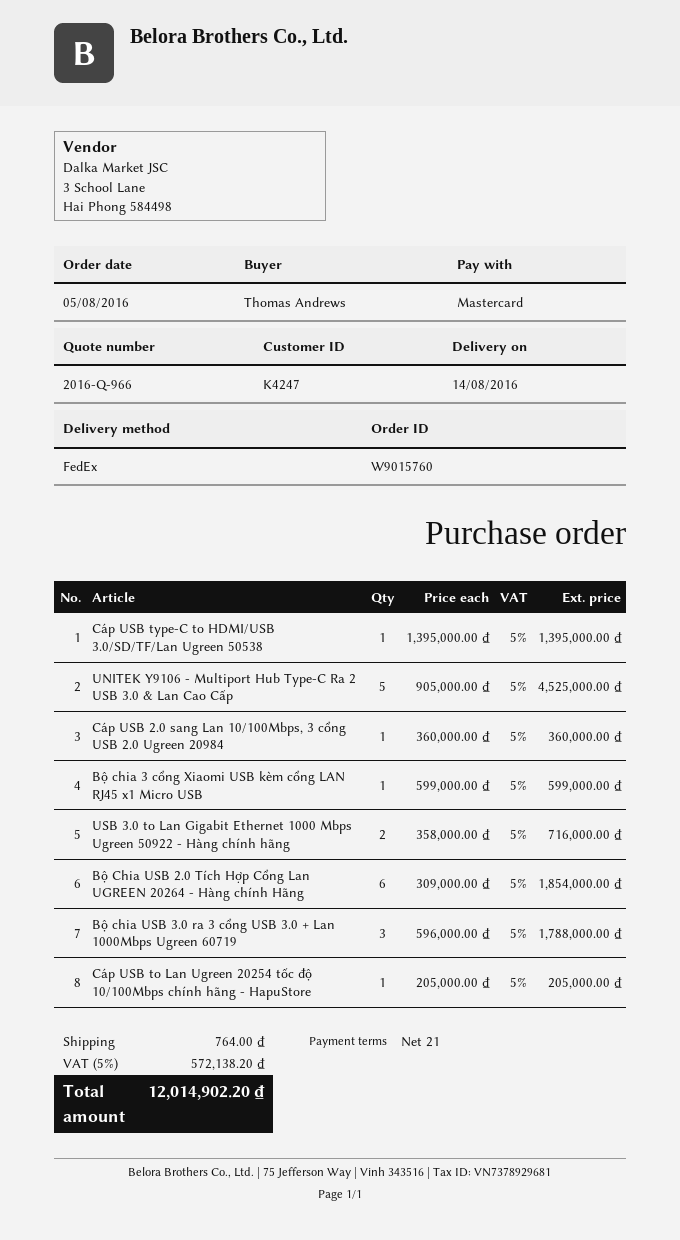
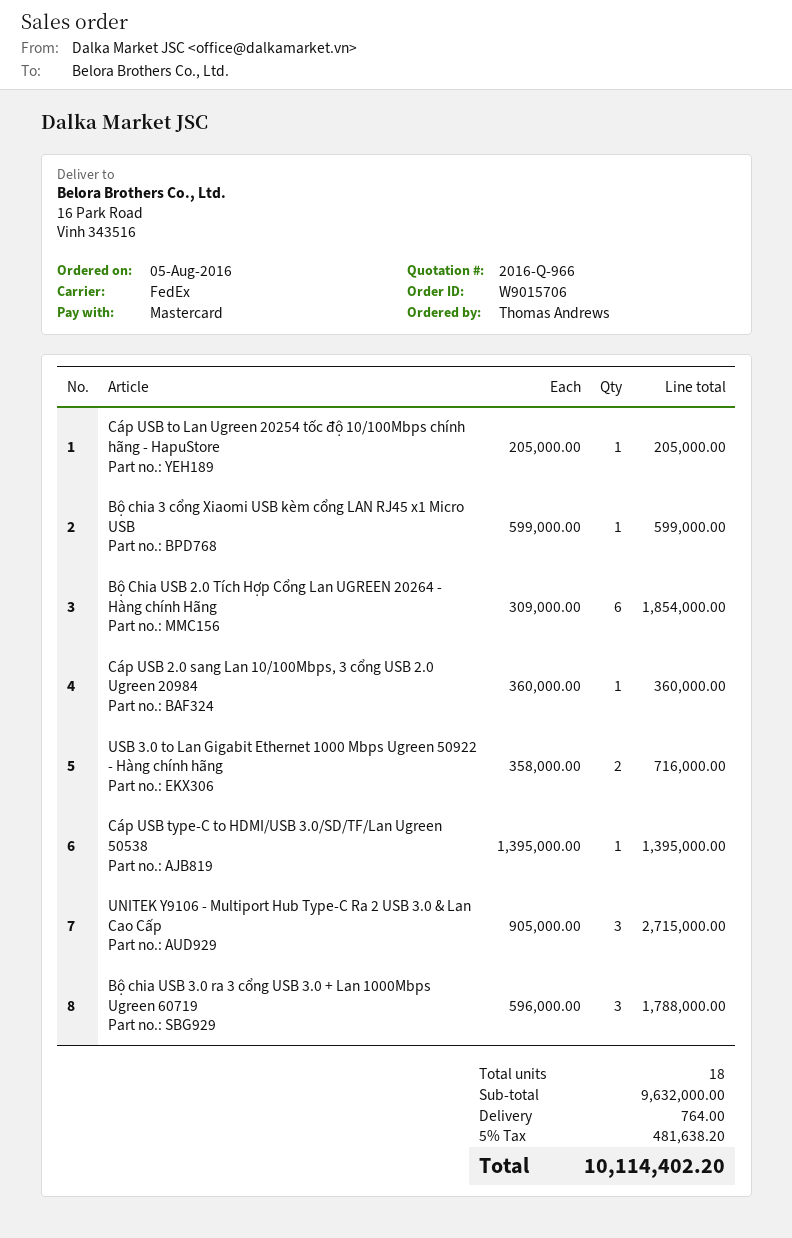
order number: W9015760 -> W9015706
UNITEK Y9106 - Multiport Hub Type-C Ra 2 USB 3.0 & Lan Cao Cấp: 5 x 905000.00 = 4525000.00 -> 3 x 905000.00 = 2715000.00
tax: 5% = 572138.20 -> 5% = 481638.20
total: 12014902.20 -> 10114402.20

